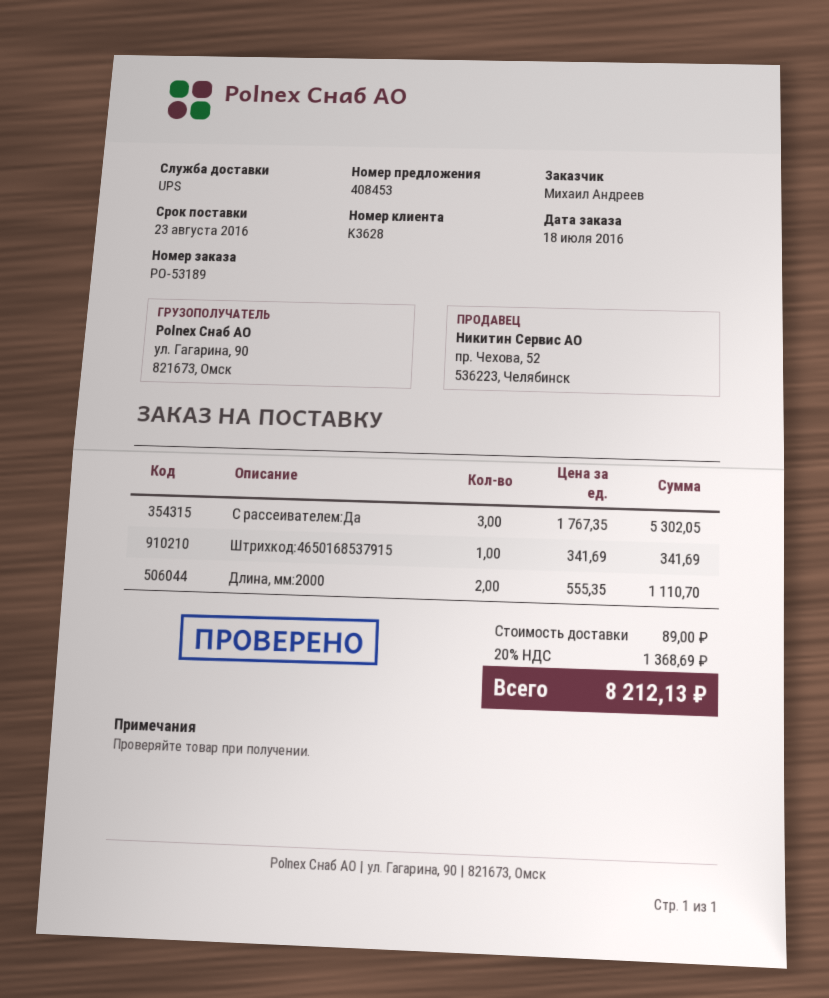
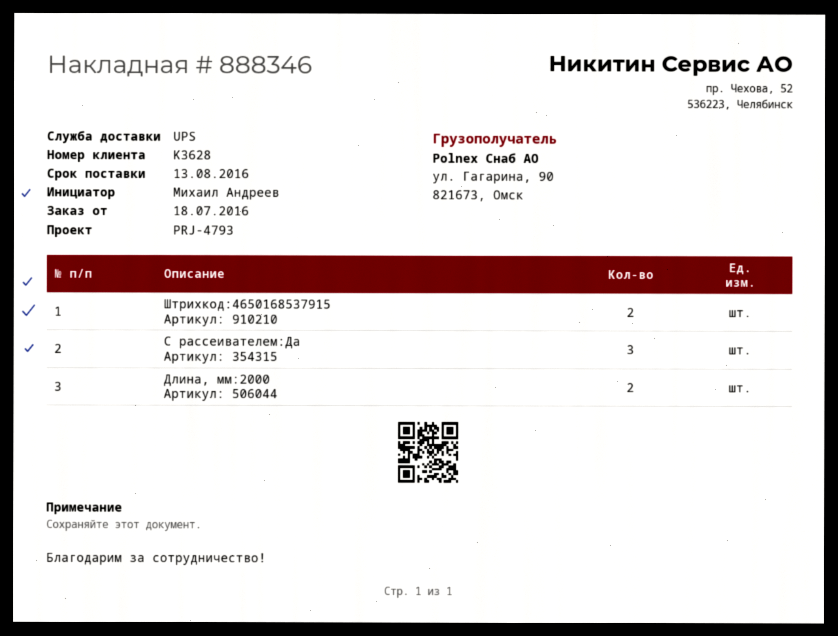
delivery date: 2016-08-23 -> 2016-08-13
Штрихкод:4650168537915: 1 -> 2

